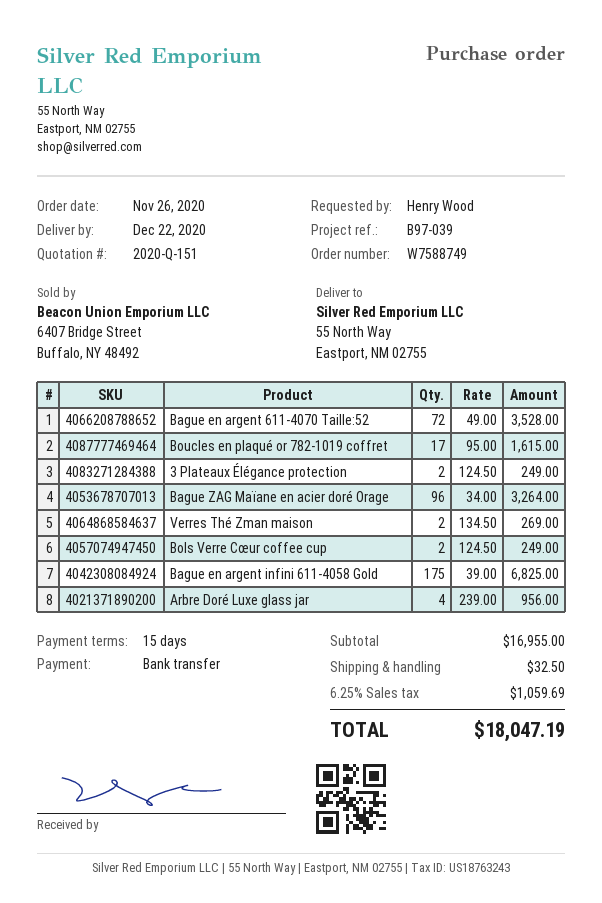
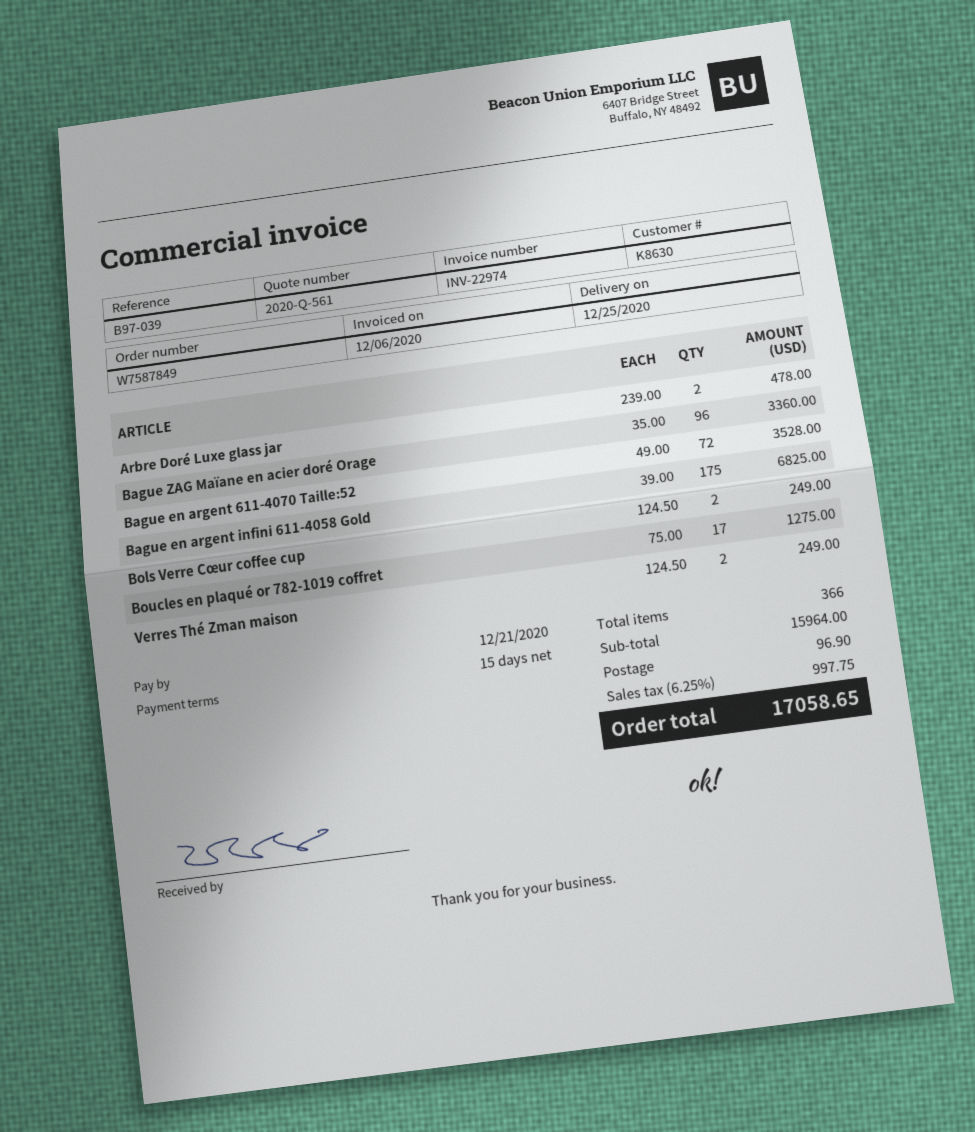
quote number: 2020-Q-151 -> 2020-Q-561
order number: W7588749 -> W7587849
delivery date: 2020-12-22 -> 2020-12-25
Boucles en plaqué or 782-1019 coffret: 17 x 95.00 = 1615.00 -> 17 x 75.00 = 1275.00
3 Plateaux Élégance protection: 2 x 124.50 = 249.00 -> none
Bague ZAG Maïane en acier doré Orage: 96 x 34.00 = 3264.00 -> 96 x 35.00 = 3360.00
Verres Thé Zman maison: 2 x 134.50 = 269.00 -> 2 x 124.50 = 249.00
Arbre Doré Luxe glass jar: 4 x 239.00 = 956.00 -> 2 x 239.00 = 478.00
subtotal: 16955.00 -> 15964.00
shipping: 32.50 -> 96.90
tax: 6.25% = 1059.69 -> 6.25% = 997.75
total: 18047.19 -> 17058.65

